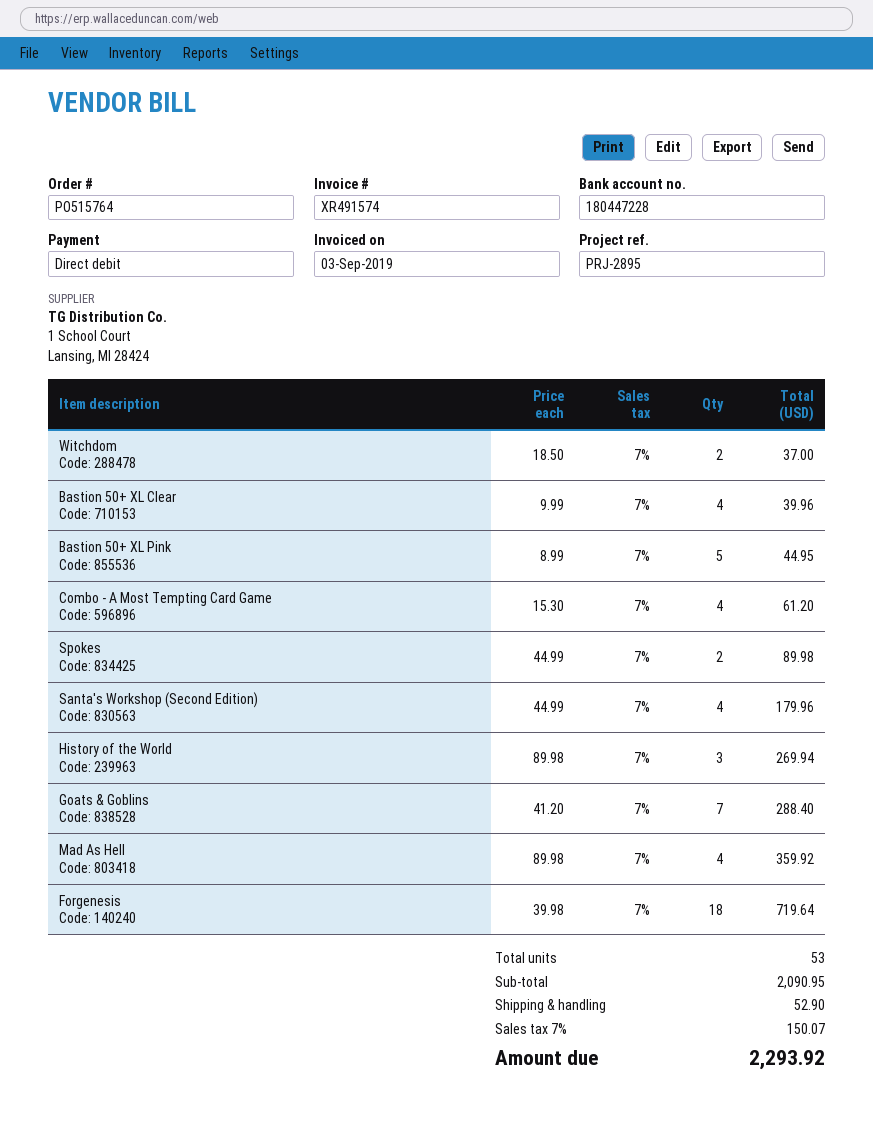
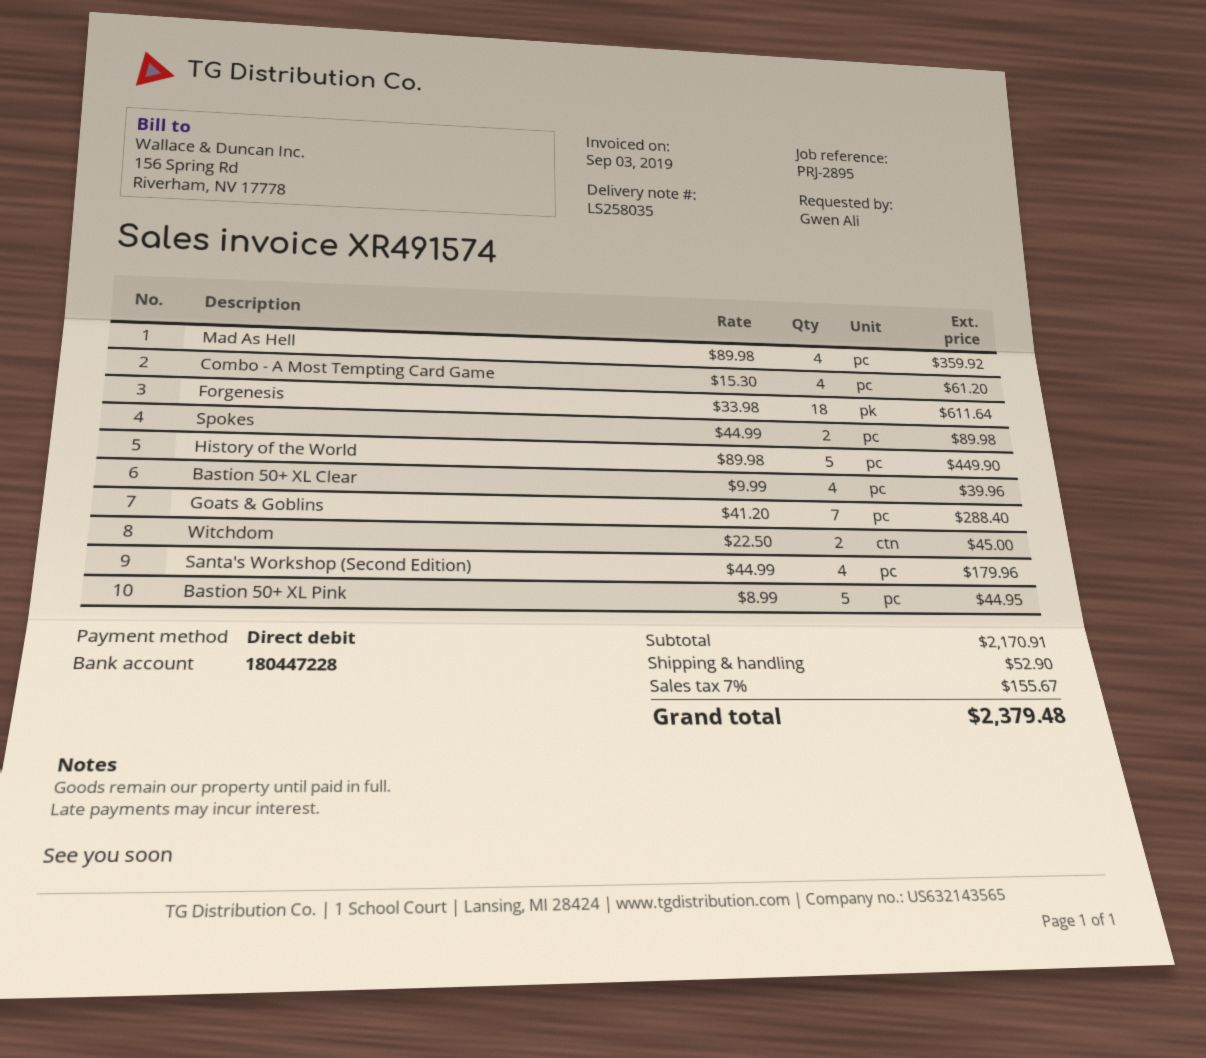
Witchdom: 2 x 18.50 = 37.00 -> 2 x 22.50 = 45.00
History of the World: 3 x 89.98 = 269.94 -> 5 x 89.98 = 449.90
Forgenesis: 18 x 39.98 = 719.64 -> 18 x 33.98 = 611.64
subtotal: 2090.95 -> 2170.91
tax: 7% = 150.07 -> 7% = 155.67
total: 2293.92 -> 2379.48

